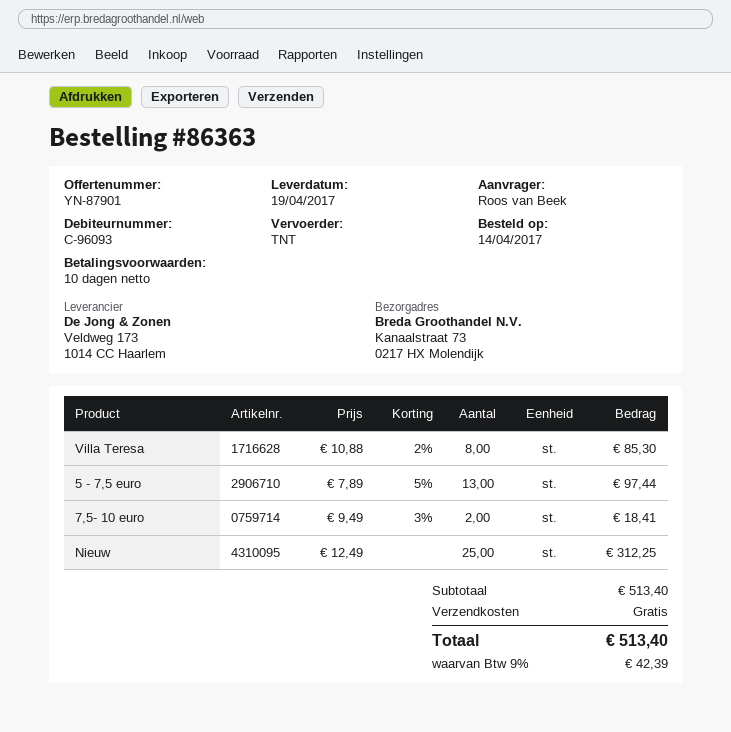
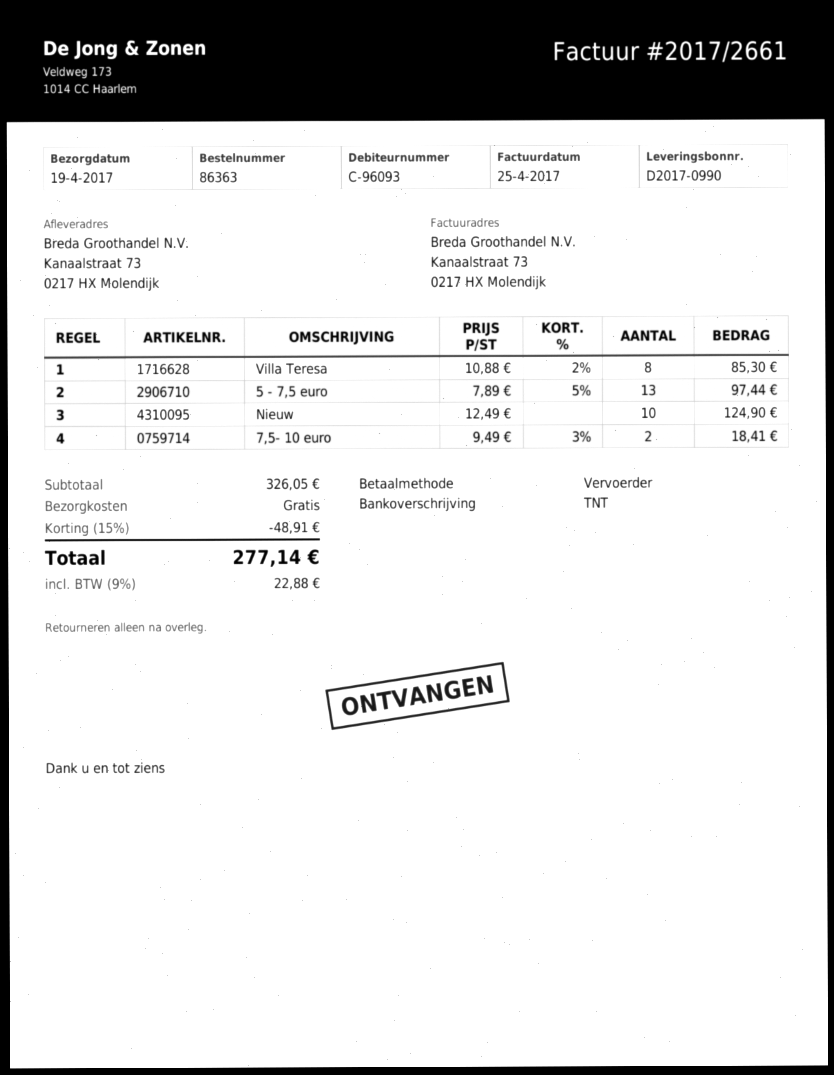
Nieuw: 25 x 12.49 = 312.25 -> 10 x 12.49 = 124.90
subtotal: 513.40 -> 326.05
discount: none -> 15% = 48.91
tax: 9% = 42.39 -> 9% = 22.88
total: 513.40 -> 277.14

